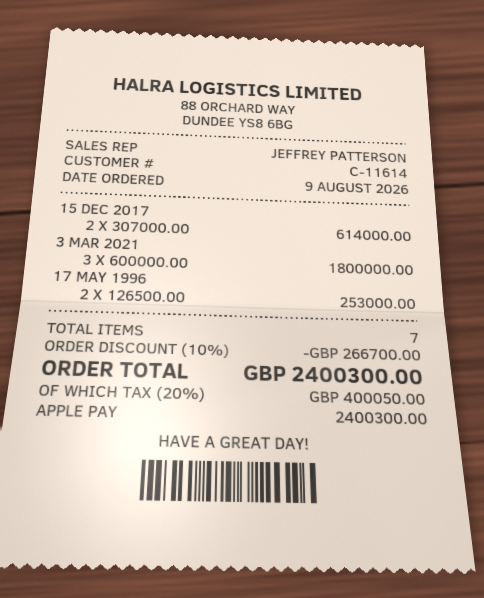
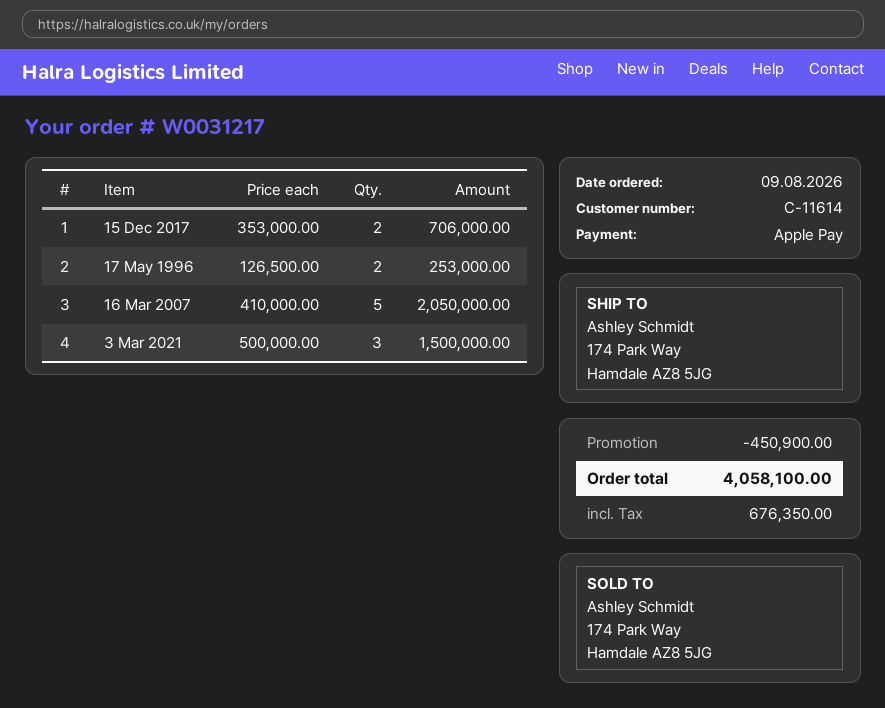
15 DEC 2017: 2 x 307000.00 = 614000.00 -> 2 x 353000.00 = 706000.00
3 MAR 2021: 3 x 600000.00 = 1800000.00 -> 3 x 500000.00 = 1500000.00
16 Mar 2007: none -> 5 x 410000.00 = 2050000.00
discount: 266700.00 -> 450900.00
tax: 400050.00 -> 676350.00
total: 2400300.00 -> 4058100.00

